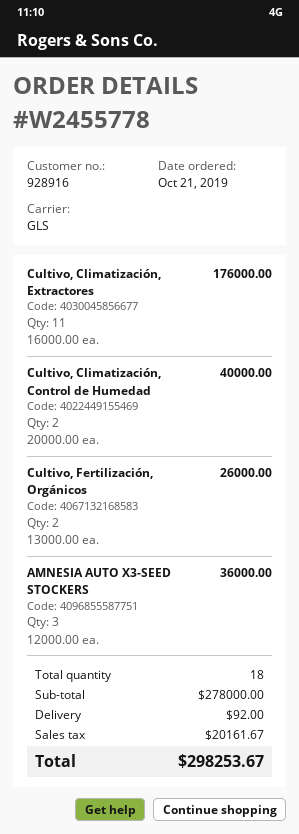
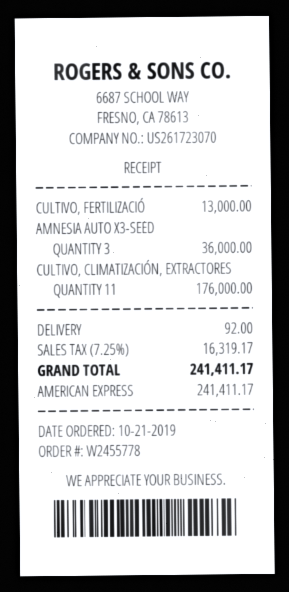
Cultivo, Climatización, Control de Humedad: 2 for 40000.00 -> none
Cultivo, Fertilización, Orgánicos: 2 for 26000.00 -> 1 for 13000.00
tax: 20161.67 -> 16319.17
total: 298253.67 -> 241411.17

